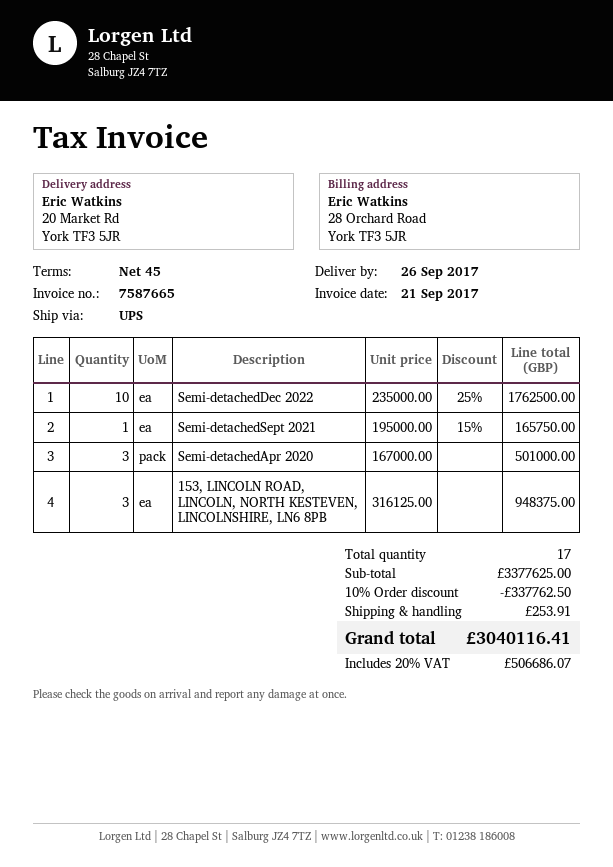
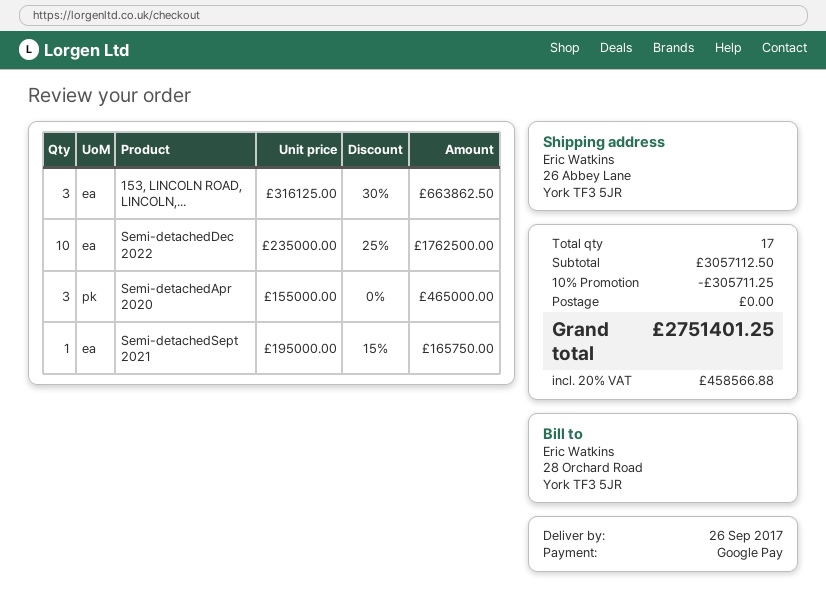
ship to: 20 Market Rd, York TF3 5JR -> 26 Abbey Lane, York TF3 5JR
Semi-detachedApr 2020: 3 x 167000.00 = 501000.00 -> 3 x 155000.00 = 465000.00
153, LINCOLN ROAD, LINCOLN, NORTH KESTEVEN, LINCOLNSHIRE, LN6 8PB: 3 x 316125.00 = 948375.00 -> 3 x 316125.00 - 30% = 663862.50
subtotal: 3377625.00 -> 3057112.50
discount: 10% = 337762.50 -> 10% = 305711.25
shipping: 253.91 -> 0.00
tax: 20% = 506686.07 -> 20% = 458566.88
total: 3040116.41 -> 2751401.25

